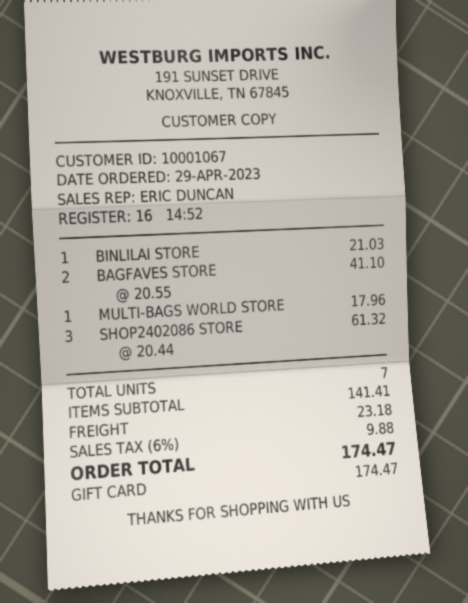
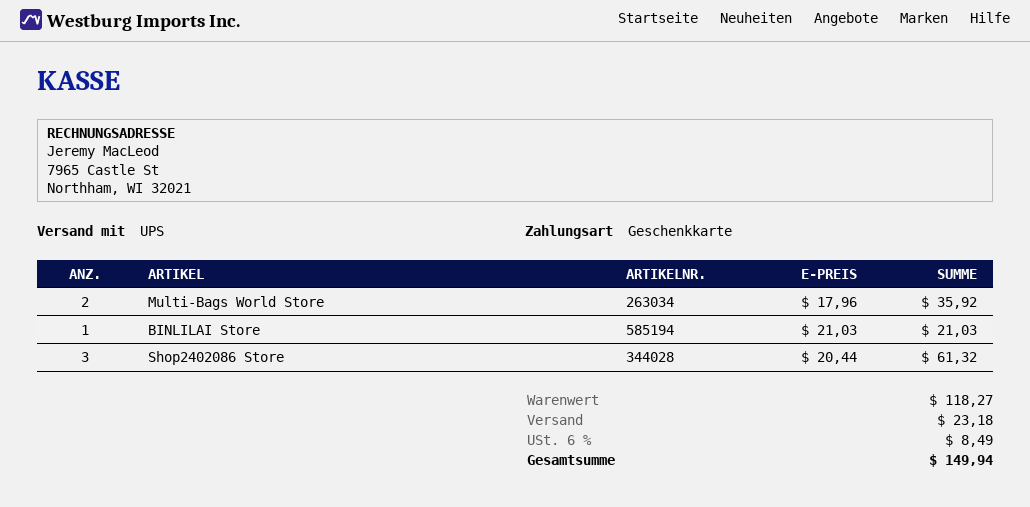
BAGFAVES STORE: 2 x 20.55 = 41.10 -> none
MULTI-BAGS WORLD STORE: 1 x 17.96 = 17.96 -> 2 x 17.96 = 35.92
subtotal: 141.41 -> 118.27
tax: 6% = 9.88 -> 6% = 8.49
total: 174.47 -> 149.94

